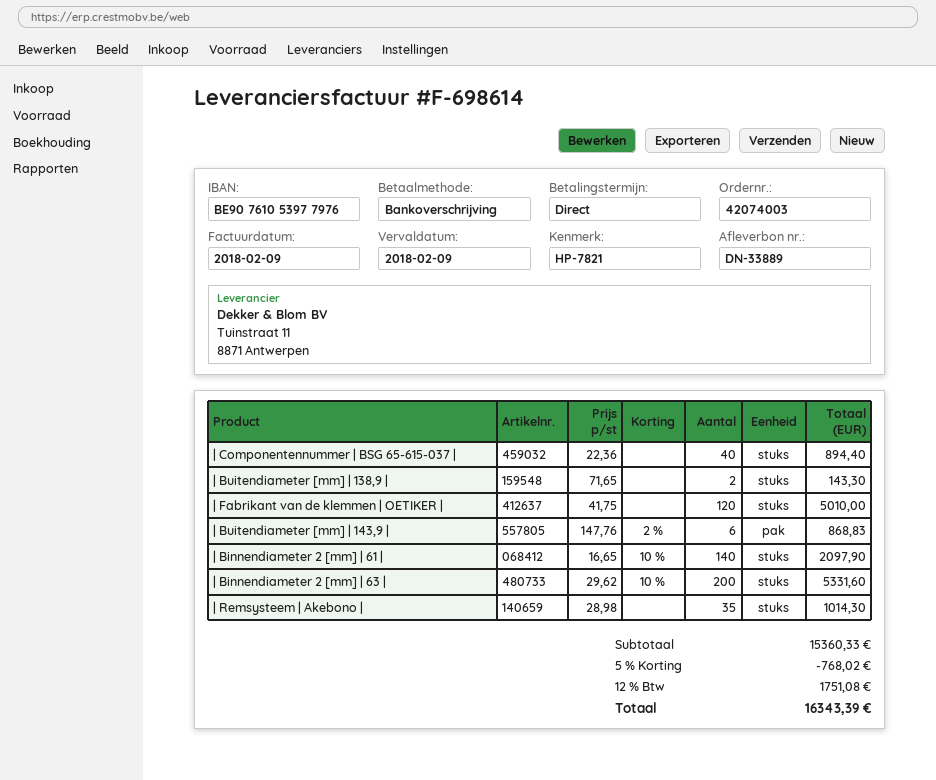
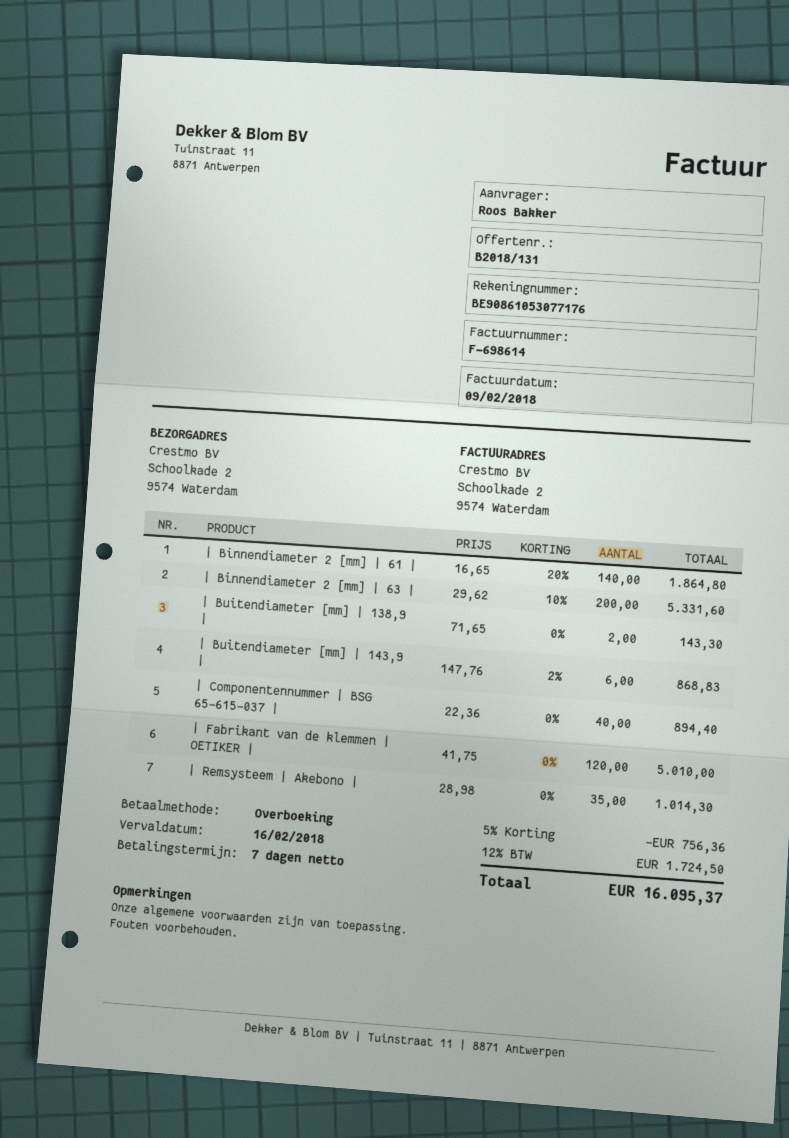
payment terms: on receipt -> 7 days
due date: 2018-02-09 -> 2018-02-16
bank account: BE90761053977976 -> BE90861053077176
| Binnendiameter 2 [mm] | 61 |: 140 x 16.65 - 10% = 2097.90 -> 140 x 16.65 - 20% = 1864.80
discount: 5% = 768.02 -> 5% = 756.36
tax: 12% = 1751.08 -> 12% = 1724.50
total: 16343.39 -> 16095.37

